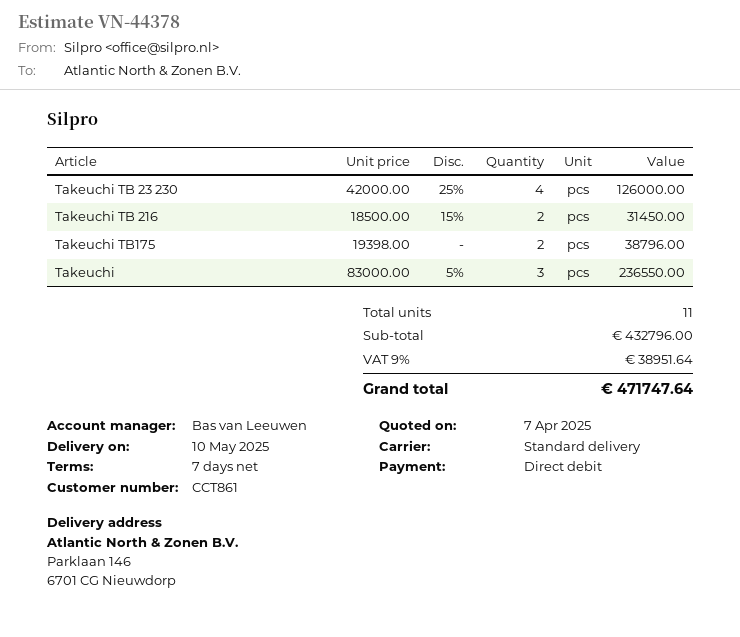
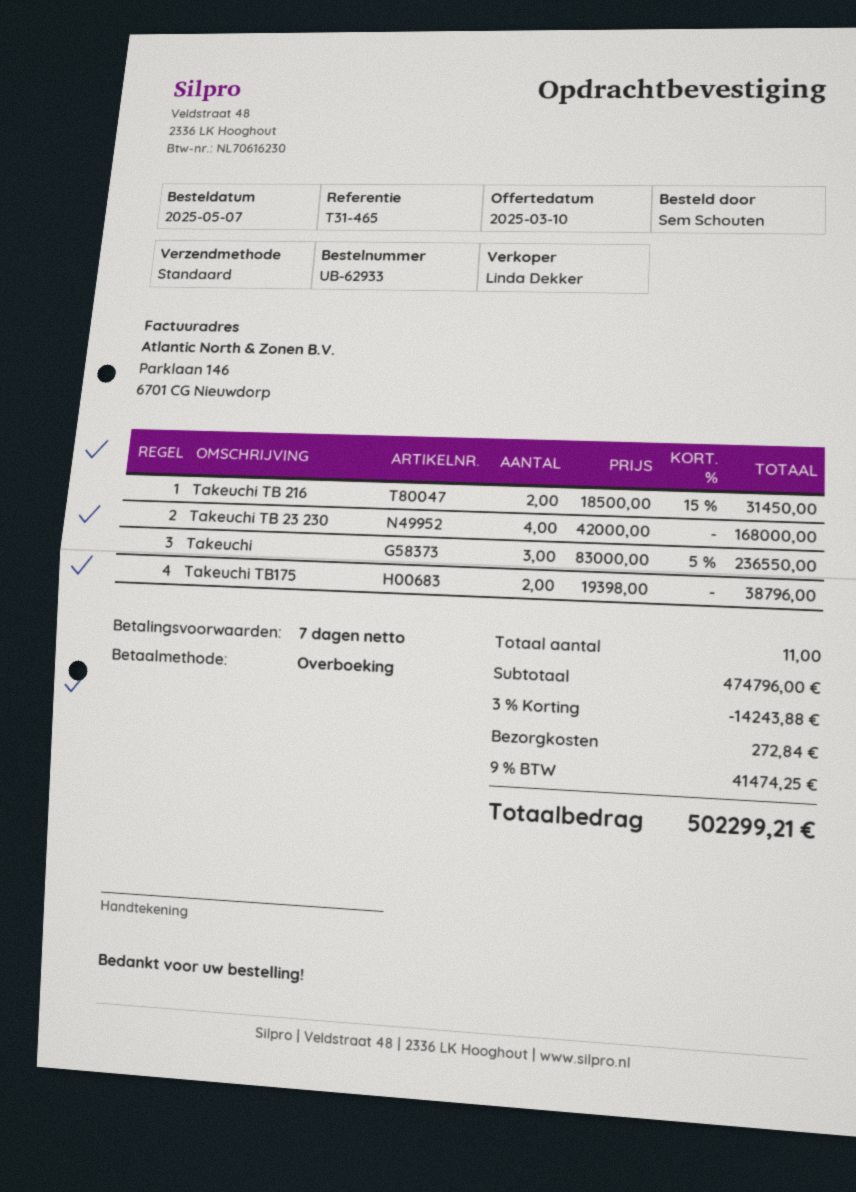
quote date: 2025-04-07 -> 2025-03-10
sales rep: Bas van Leeuwen -> Linda Dekker
payment method: direct debit -> bank transfer
Takeuchi TB 23 230: 4 x 42000.00 - 25% = 126000.00 -> 4 x 42000.00 = 168000.00
subtotal: 432796.00 -> 474796.00
discount: none -> 3% = 14243.88
shipping: none -> 272.84
tax: 9% = 38951.64 -> 9% = 41474.25
total: 471747.64 -> 502299.21

